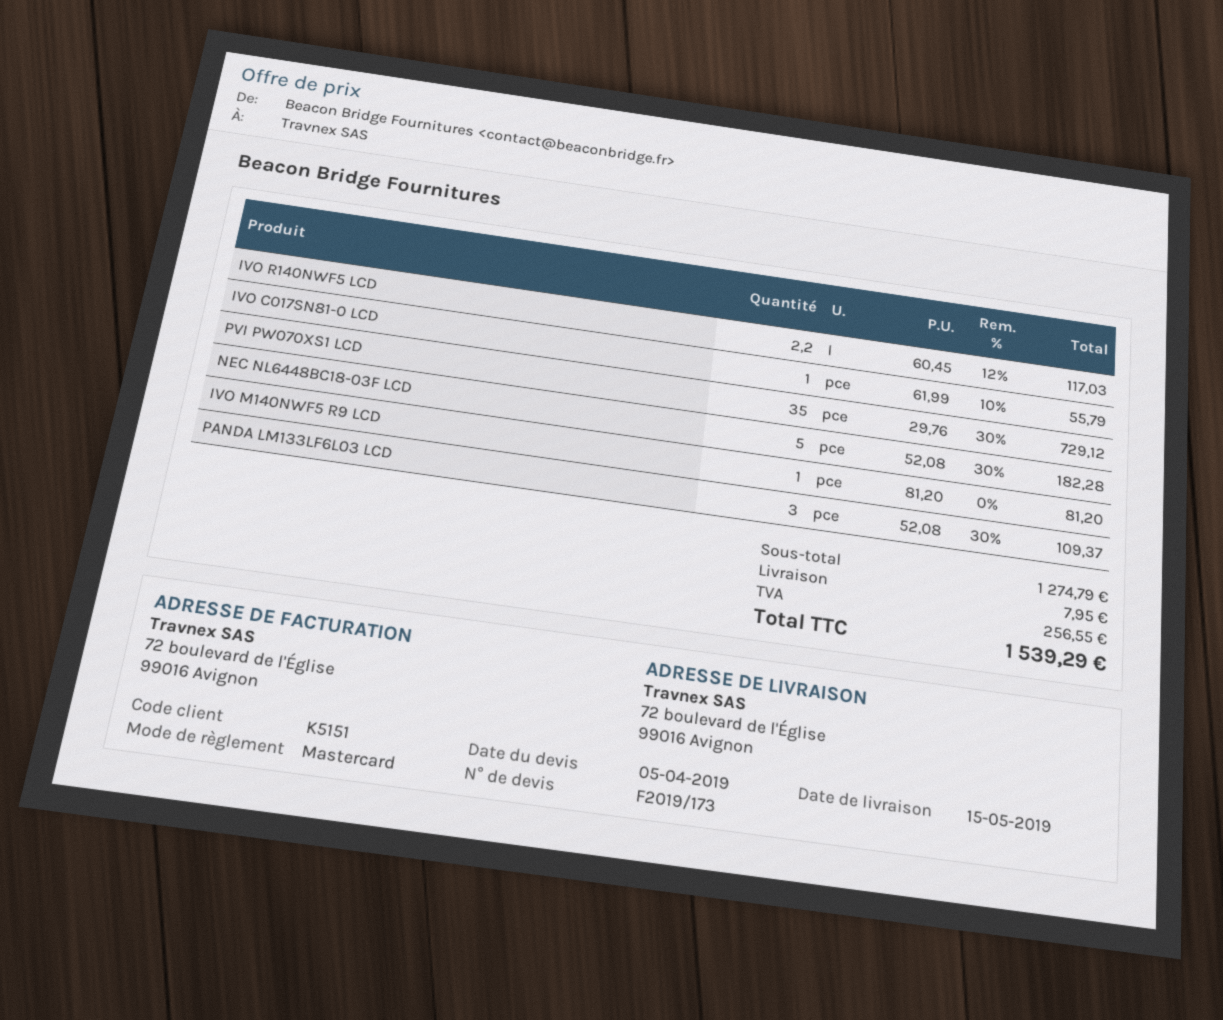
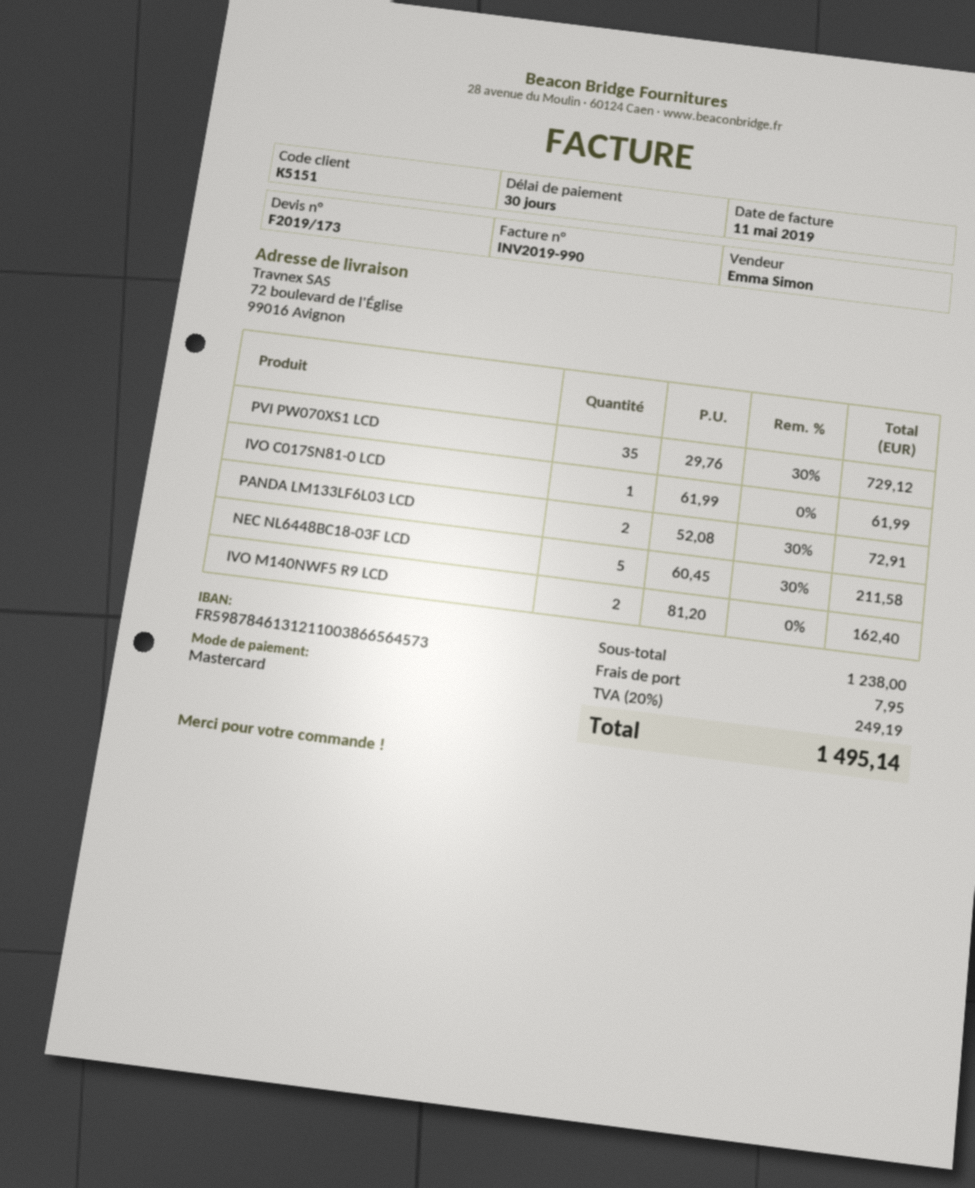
IVO R140NWF5 LCD: 2.2 x 60.45 - 12% = 117.03 -> none
IVO C017SN81-0 LCD: 1 x 61.99 - 10% = 55.79 -> 1 x 61.99 = 61.99
NEC NL6448BC18-03F LCD: 5 x 52.08 - 30% = 182.28 -> 5 x 60.45 - 30% = 211.58
IVO M140NWF5 R9 LCD: 1 x 81.20 = 81.20 -> 2 x 81.20 = 162.40
PANDA LM133LF6L03 LCD: 3 x 52.08 - 30% = 109.37 -> 2 x 52.08 - 30% = 72.91
subtotal: 1274.79 -> 1238.00
tax: 256.55 -> 249.19
total: 1539.29 -> 1495.14

